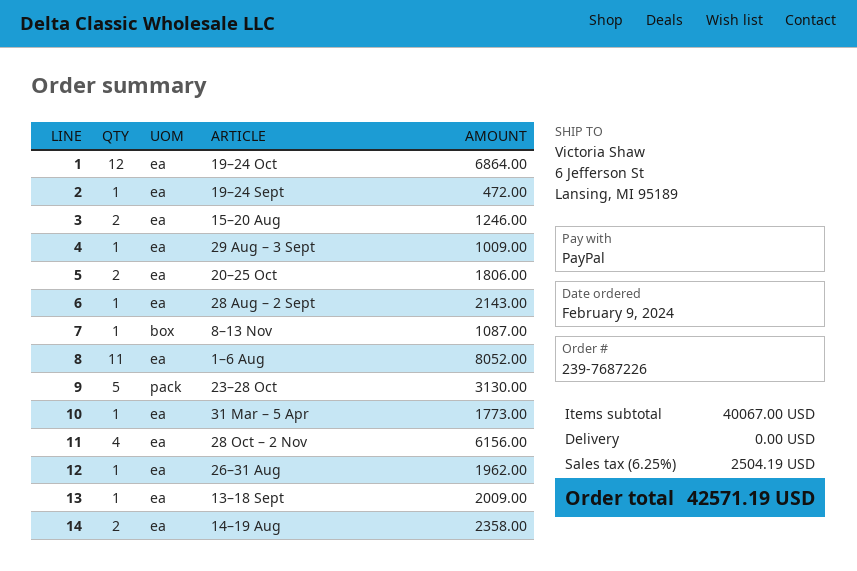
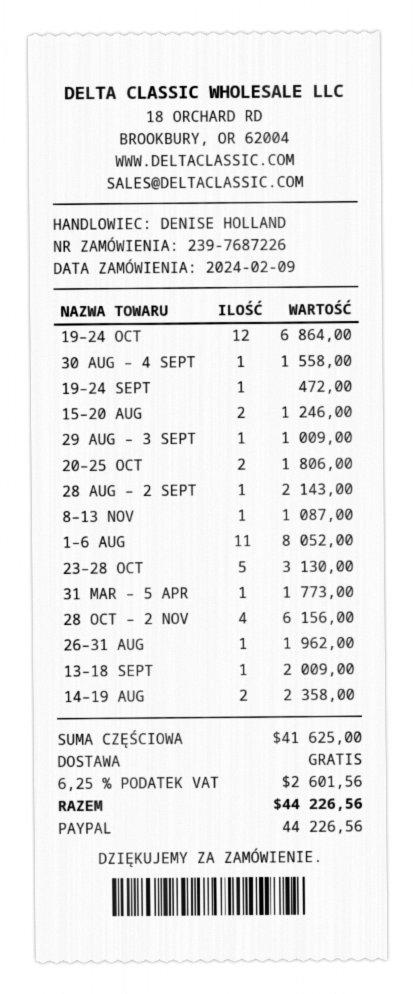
30 AUG – 4 SEPT: none -> 1 for 1558.00
subtotal: 40067.00 -> 41625.00
tax: 6.25% = 2504.19 -> 6.25% = 2601.56
total: 42571.19 -> 44226.56

